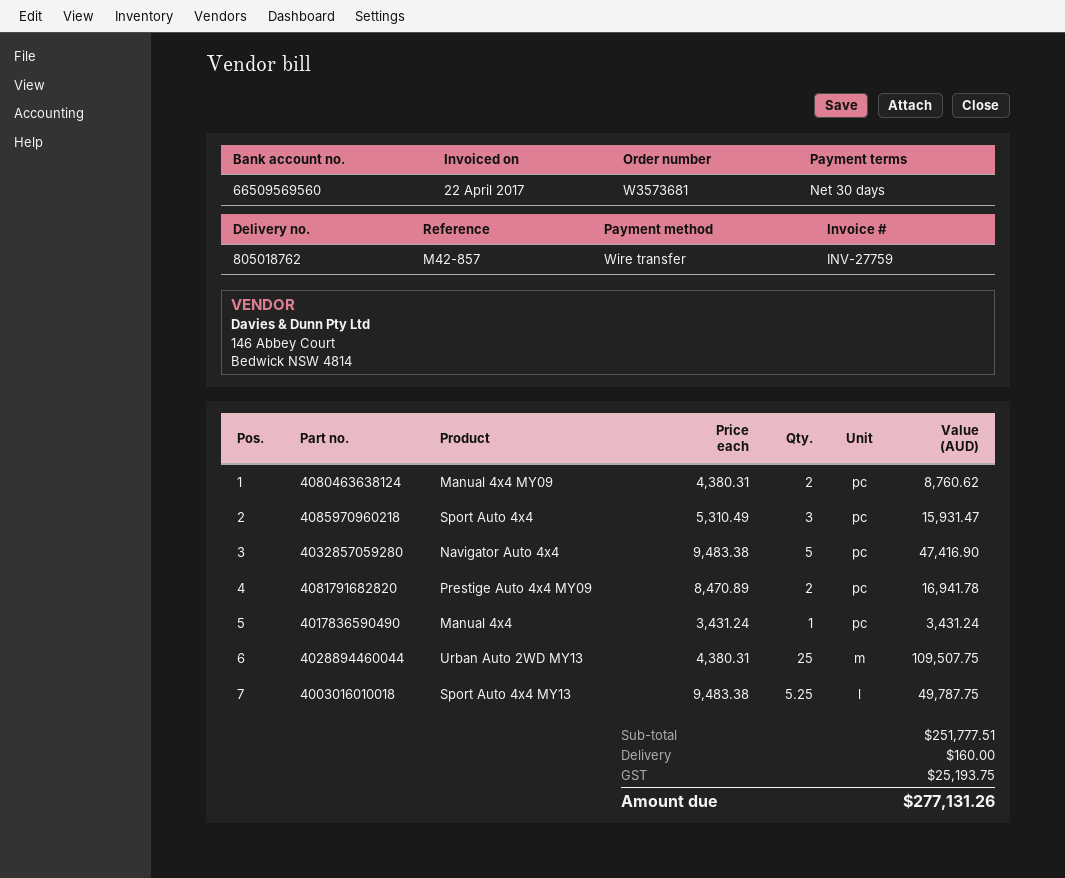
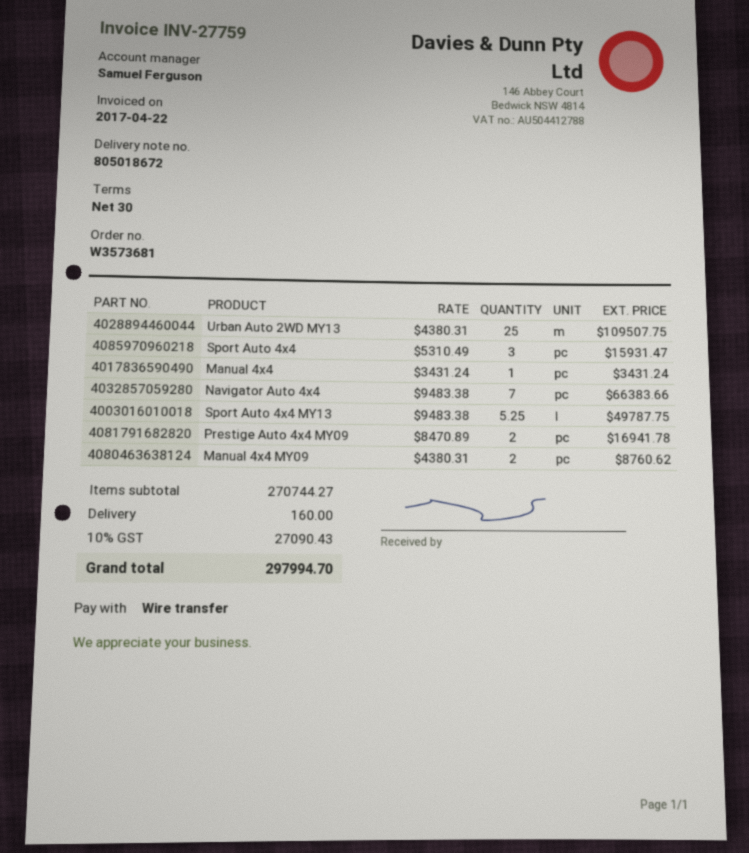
delivery note number: 805018762 -> 805018672
Navigator Auto 4x4: 5 x 9483.38 = 47416.90 -> 7 x 9483.38 = 66383.66
subtotal: 251777.51 -> 270744.27
tax: 25193.75 -> 27090.43
total: 277131.26 -> 297994.70

